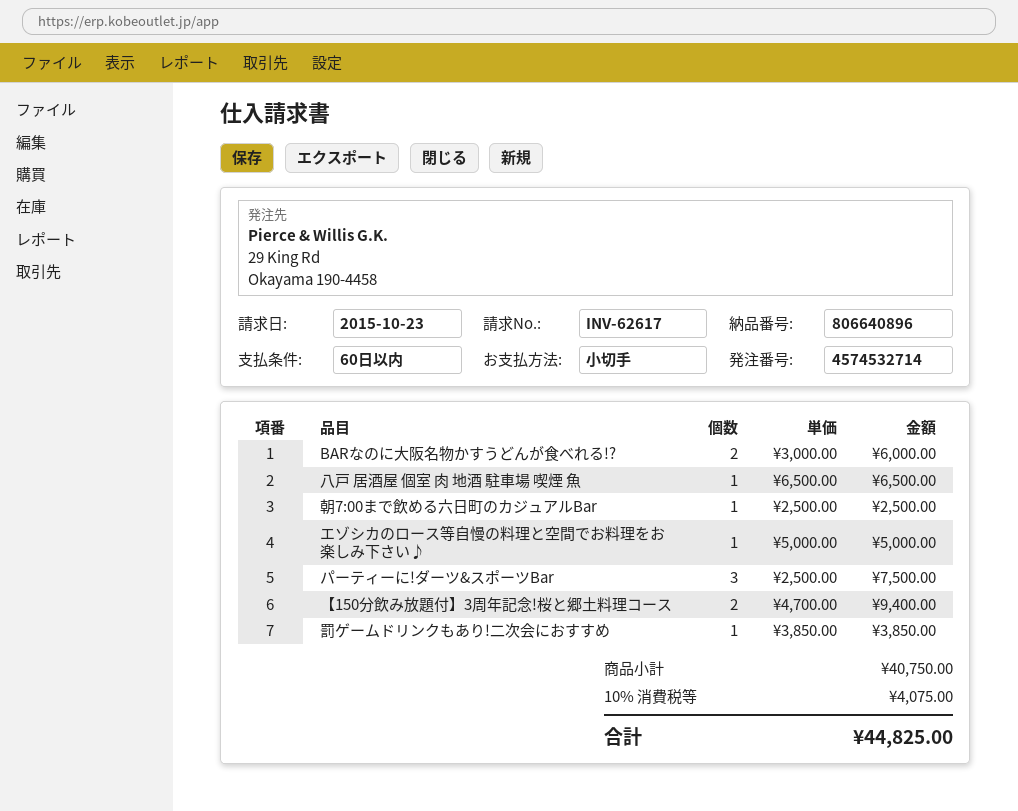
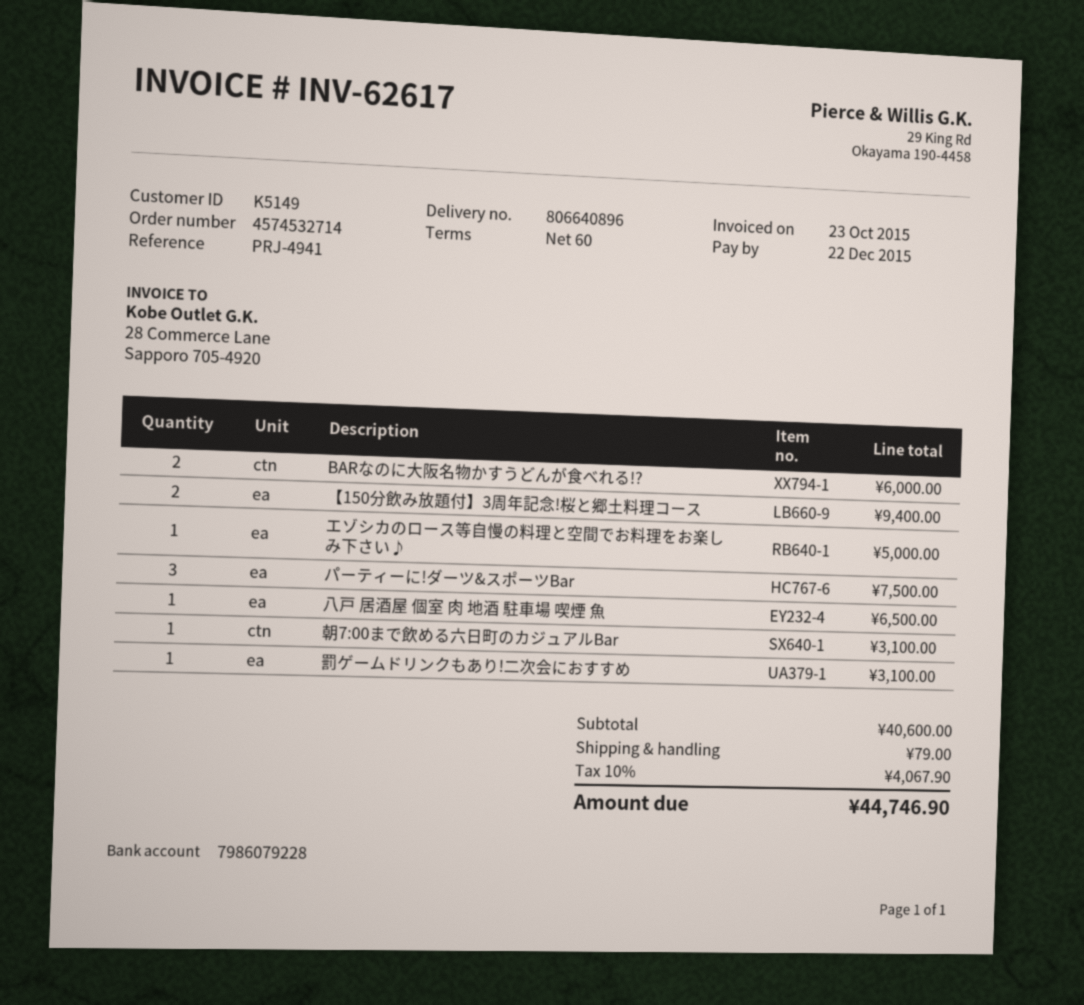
朝7:00まで飲める六日町のカジュアルBar: 1 for 2500.00 -> 1 for 3100.00
罰ゲームドリンクもあり!二次会におすすめ: 1 for 3850.00 -> 1 for 3100.00
subtotal: 40750.00 -> 40600.00
shipping: none -> 79.00
tax: 10% = 4075.00 -> 10% = 4067.90
total: 44825.00 -> 44746.90

